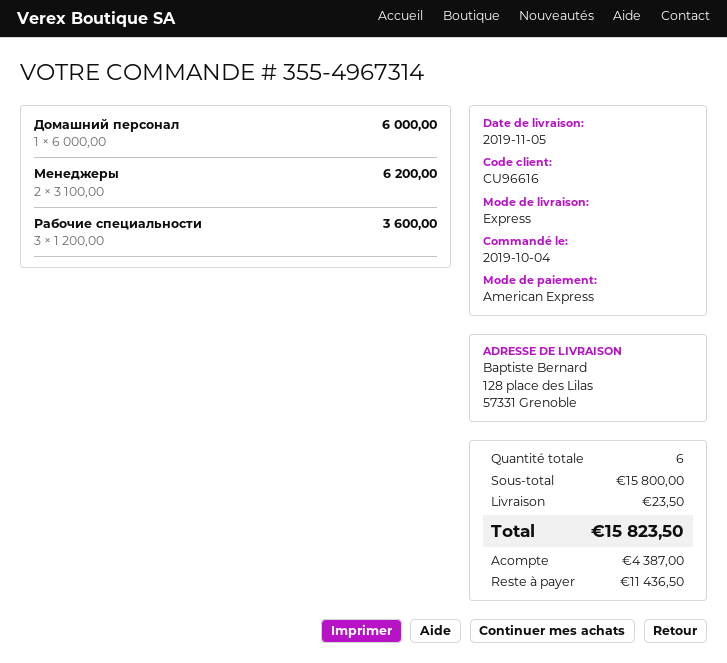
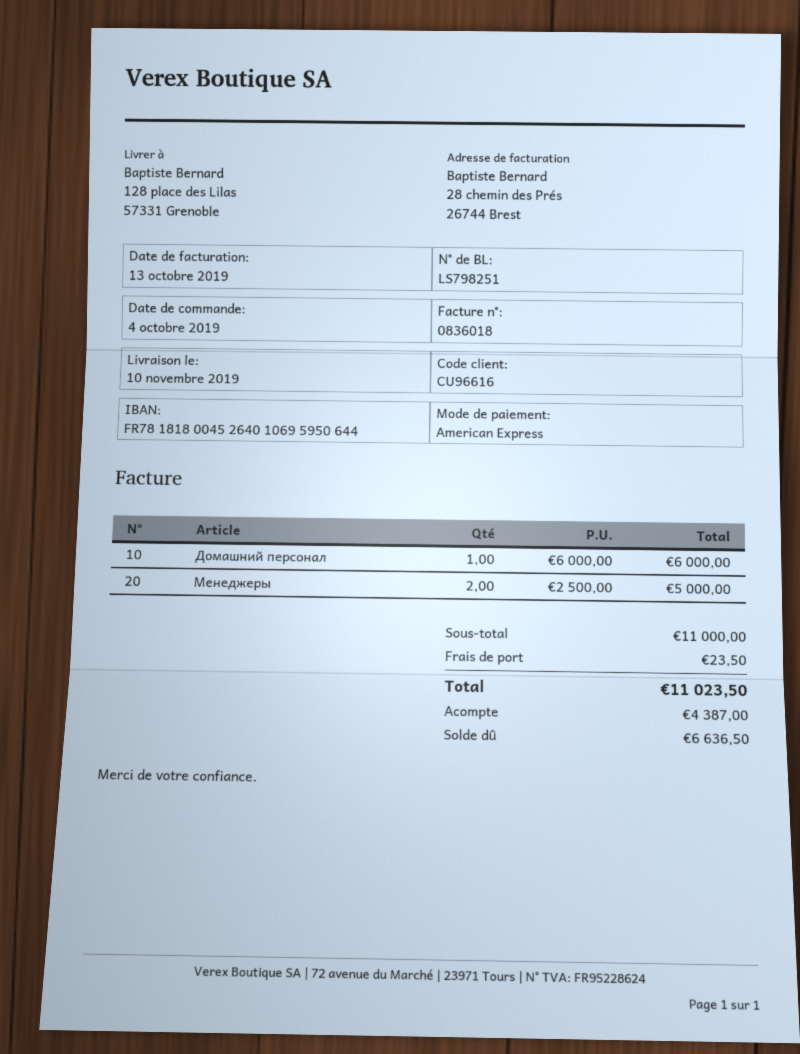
delivery date: 2019-11-05 -> 2019-11-10
Менеджеры: 2 x 3100.00 = 6200.00 -> 2 x 2500.00 = 5000.00
Рабочие специальности: 3 x 1200.00 = 3600.00 -> none
subtotal: 15800.00 -> 11000.00
total: 15823.50 -> 11023.50
balance: 11436.50 -> 6636.50

